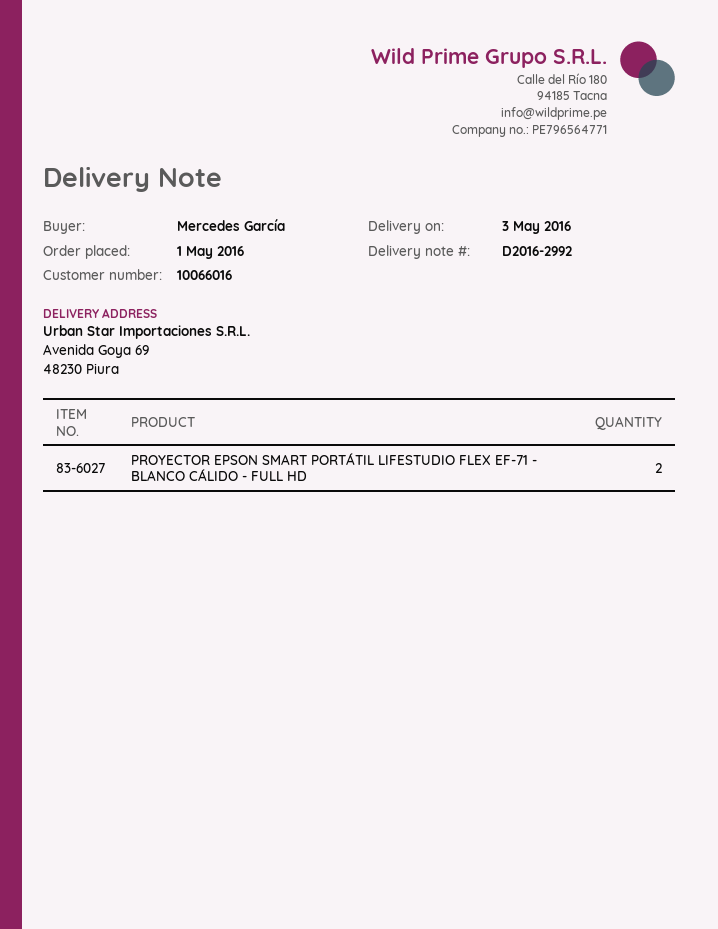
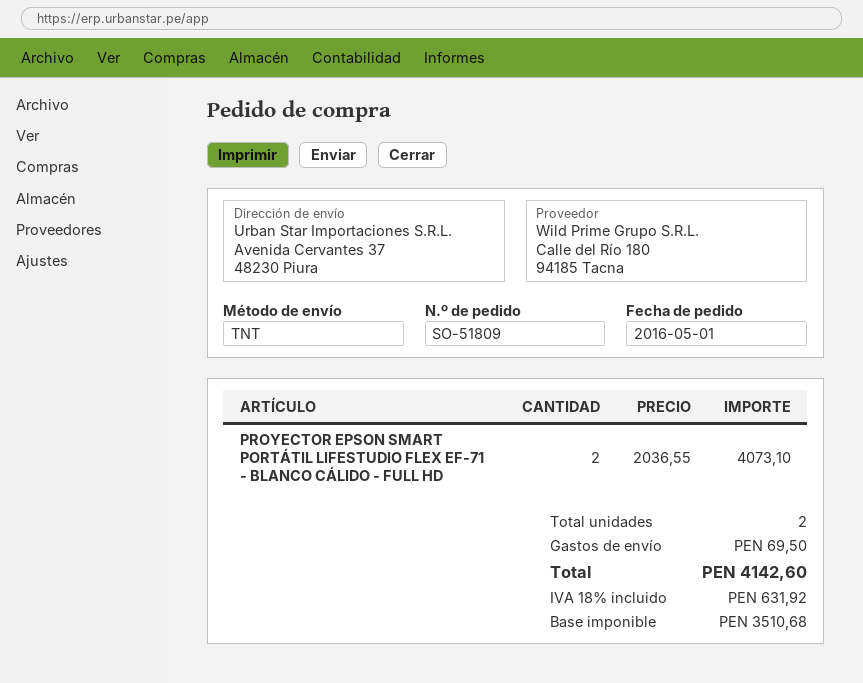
ship to: Avenida Goya 69, 48230 Piura -> Avenida Cervantes 37, 48230 Piura

